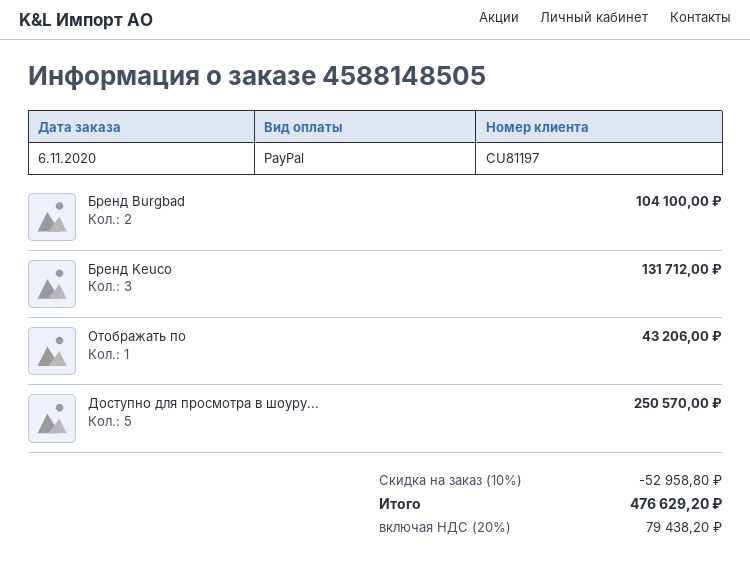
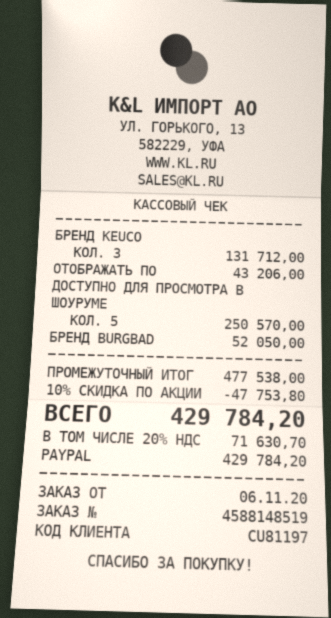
order number: 4588148505 -> 4588148519
Бренд Burgbad: 2 for 104100.00 -> 1 for 52050.00
discount: 10% = 52958.80 -> 10% = 47753.80
tax: 20% = 79438.20 -> 20% = 71630.70
total: 476629.20 -> 429784.20

